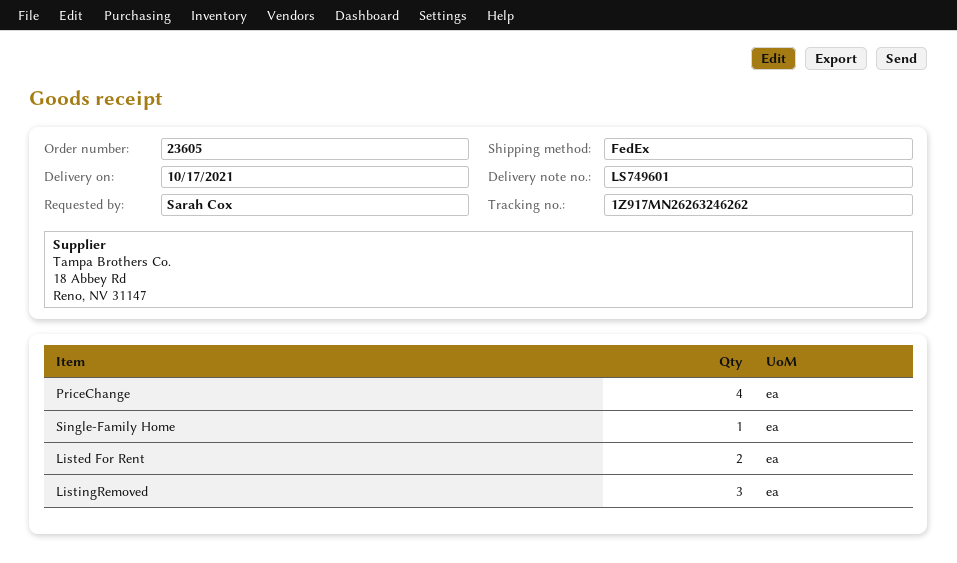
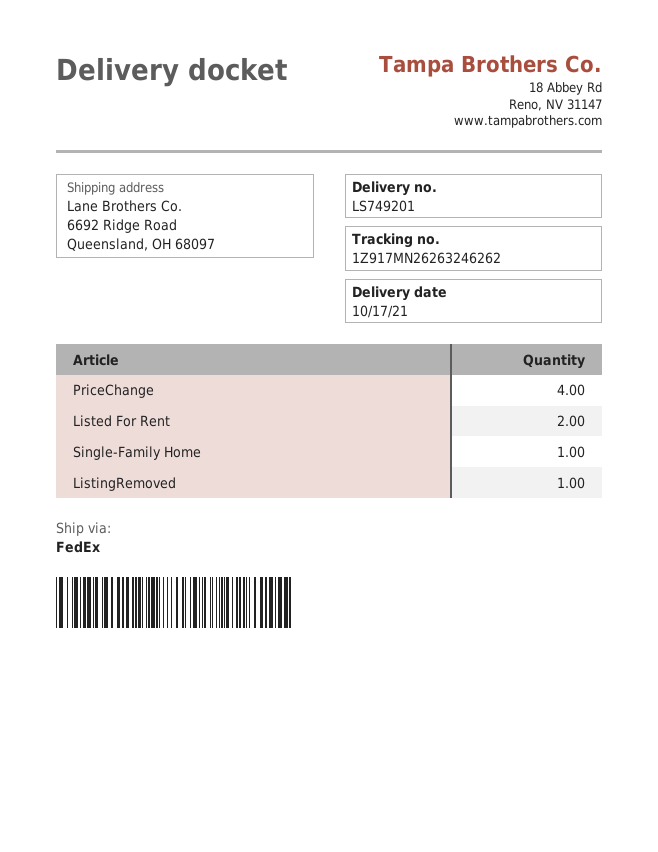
delivery note number: LS749601 -> LS749201
ListingRemoved: 3 -> 1

